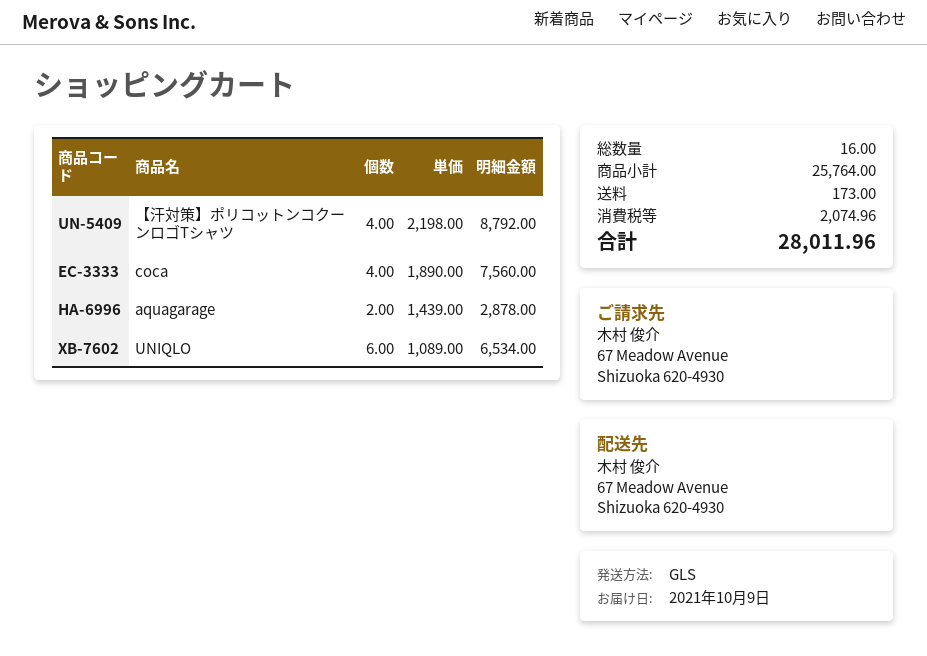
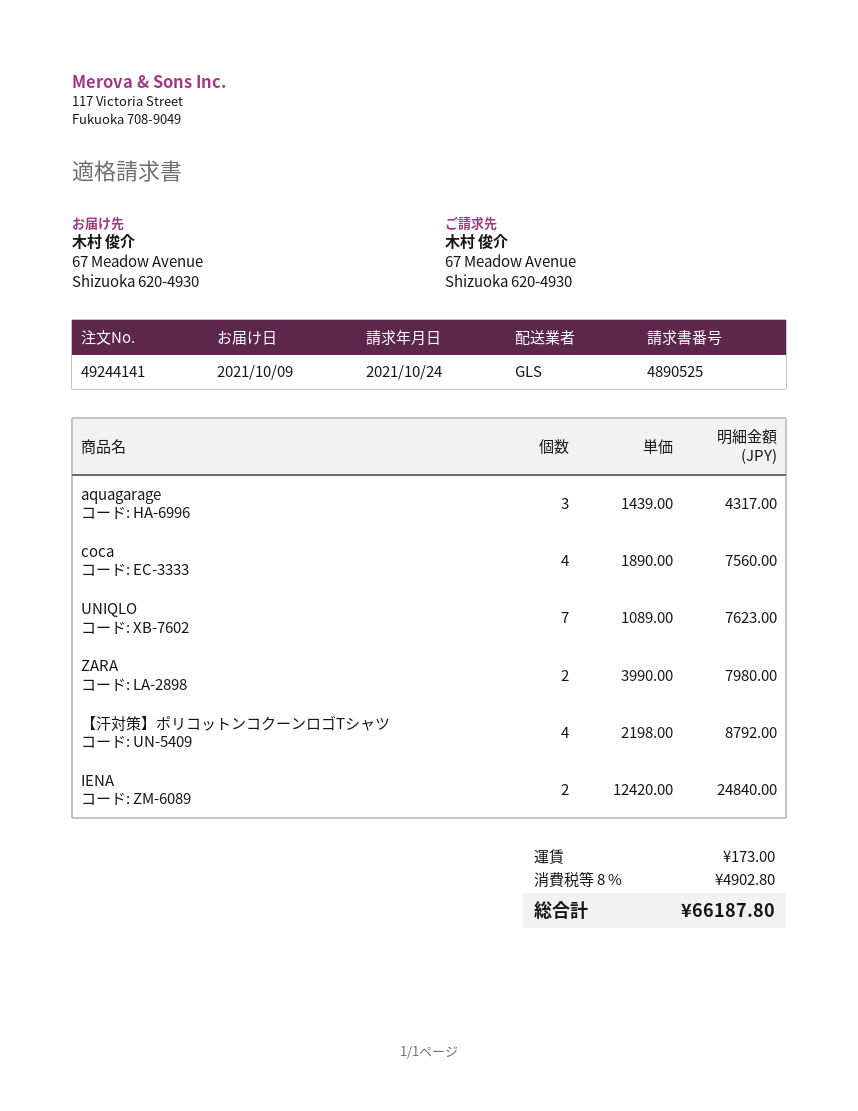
aquagarage: 2 x 1439.00 = 2878.00 -> 3 x 1439.00 = 4317.00
UNIQLO: 6 x 1089.00 = 6534.00 -> 7 x 1089.00 = 7623.00
ZARA: none -> 2 x 3990.00 = 7980.00
IENA: none -> 2 x 12420.00 = 24840.00
tax: 2074.96 -> 4902.80
total: 28011.96 -> 66187.80

